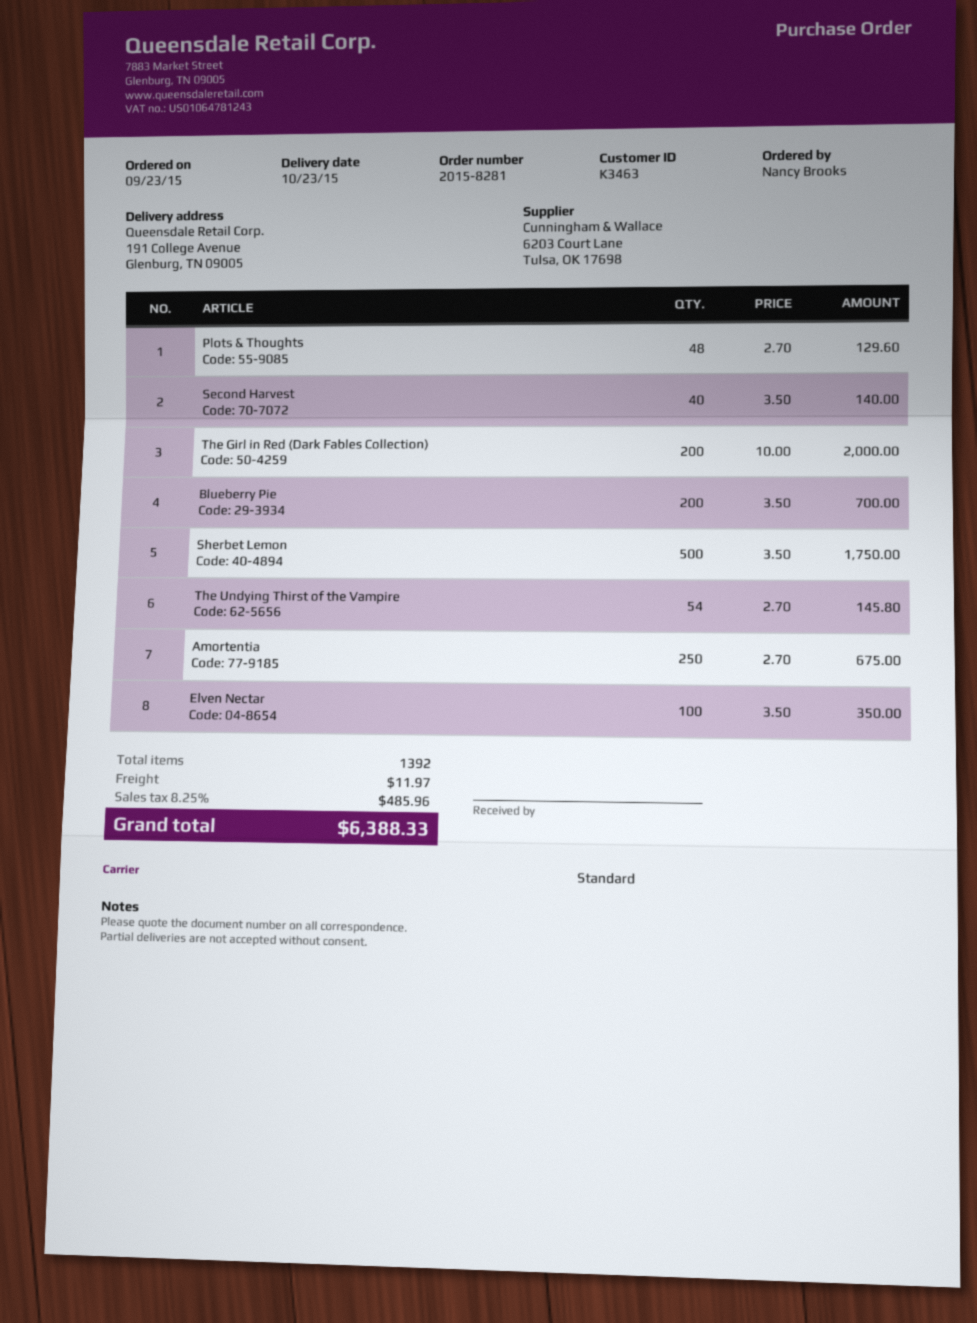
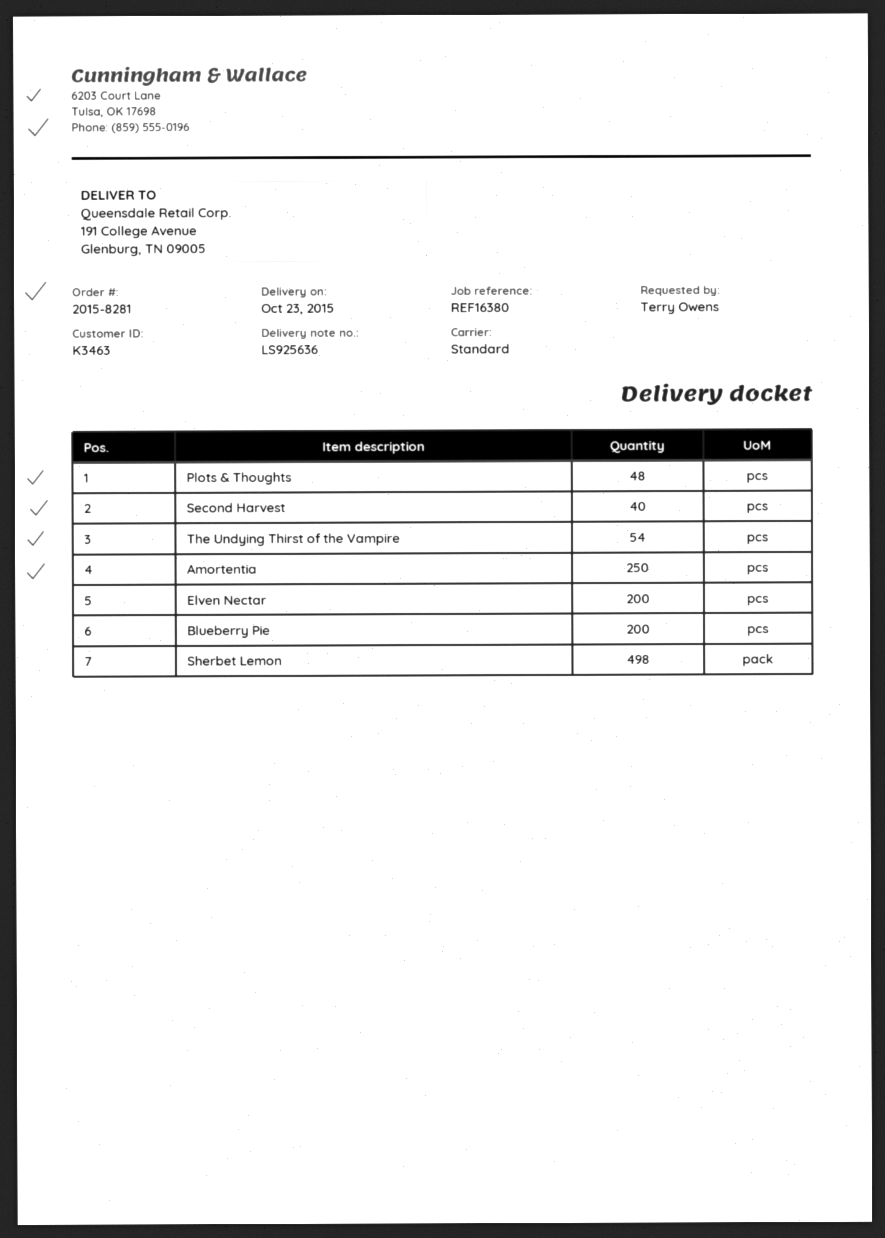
ordered by: Nancy Brooks -> Terry Owens
The Girl in Red (Dark Fables Collection): 200 -> none
Sherbet Lemon: 500 -> 498
Elven Nectar: 100 -> 200

